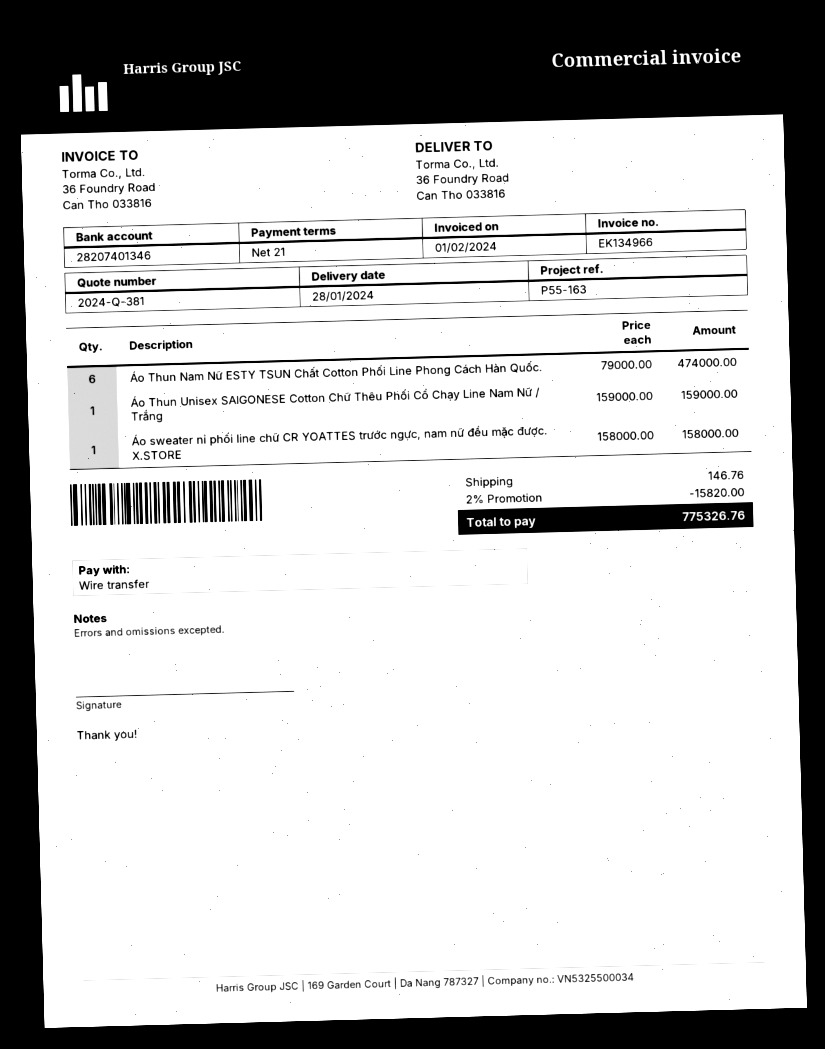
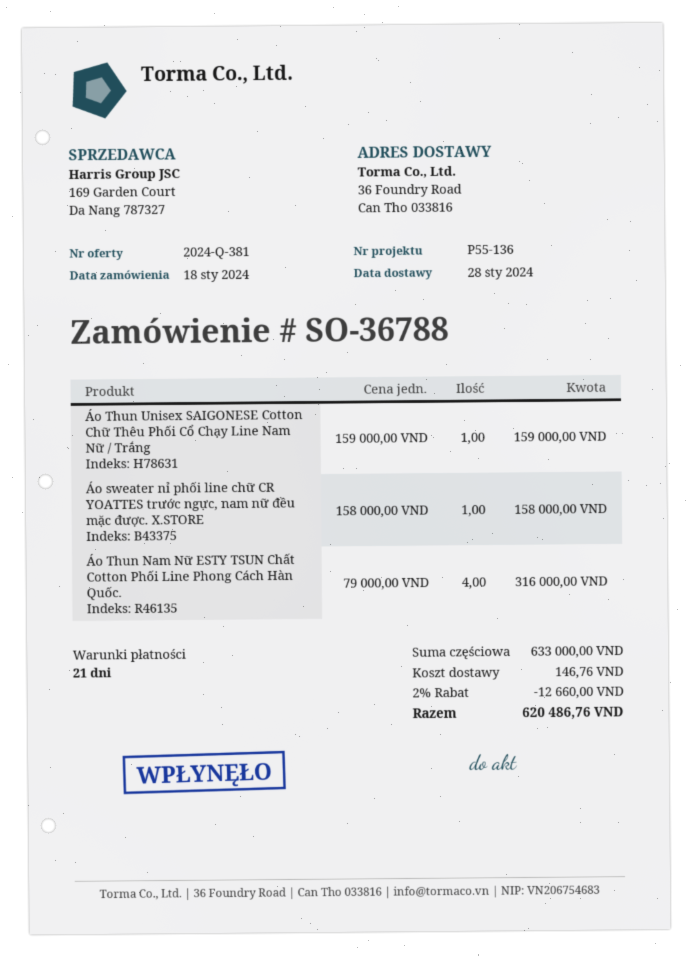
reference: P55-163 -> P55-136
Áo Thun Nam Nữ ESTY TSUN Chất Cotton Phối Line Phong Cách Hàn Quốc.: 6 x 79000.00 = 474000.00 -> 4 x 79000.00 = 316000.00
discount: 2% = 15820.00 -> 2% = 12660.00
total: 775326.76 -> 620486.76

